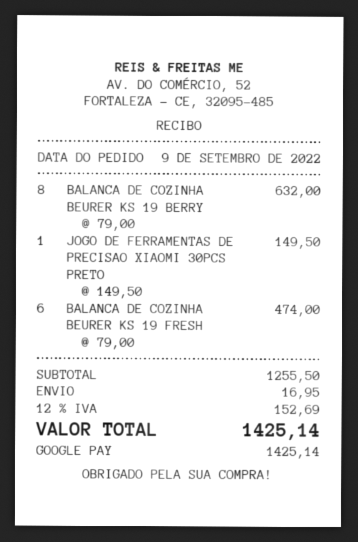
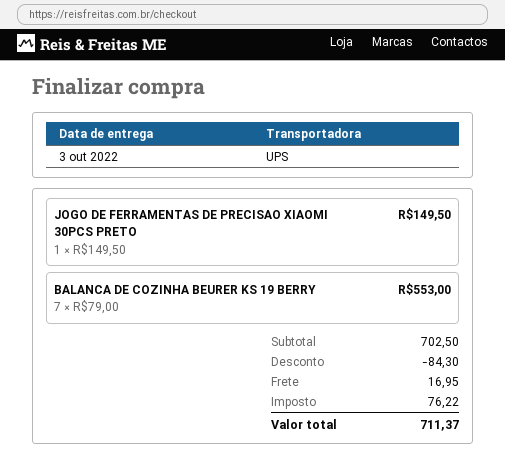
BALANCA DE COZINHA BEURER KS 19 BERRY: 8 x 79.00 = 632.00 -> 7 x 79.00 = 553.00
BALANCA DE COZINHA BEURER KS 19 FRESH: 6 x 79.00 = 474.00 -> none
subtotal: 1255.50 -> 702.50
discount: none -> 84.30
tax: 152.69 -> 76.22
total: 1425.14 -> 711.37

